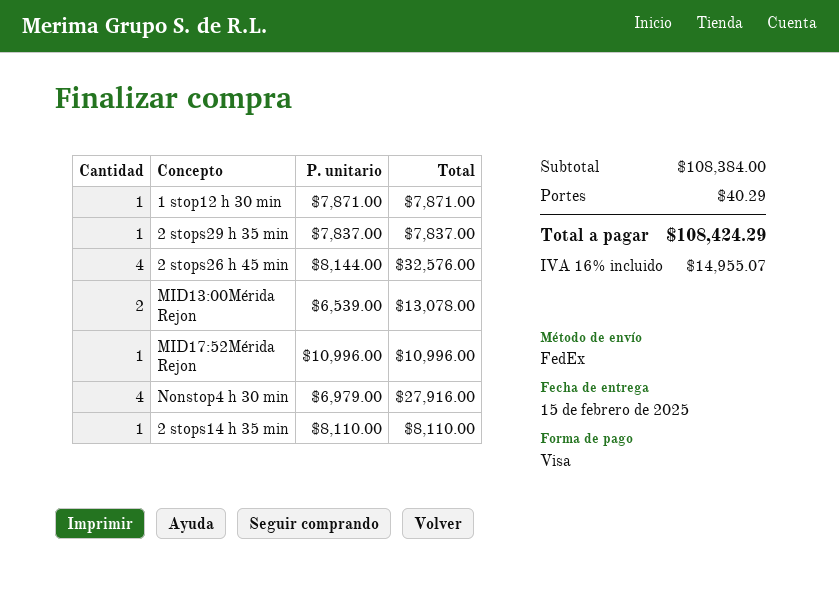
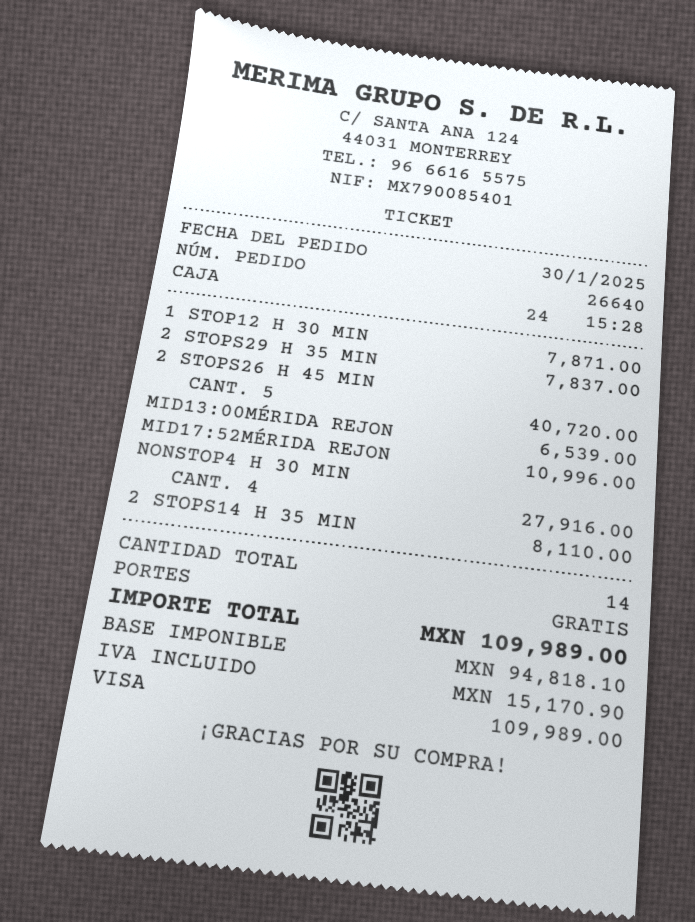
2 stops26 h 45 min: 4 for 32576.00 -> 5 for 40720.00
MID13:00Mérida Rejon: 2 for 13078.00 -> 1 for 6539.00
shipping: 40.29 -> 0.00
tax: 14955.07 -> 15170.90
total: 108424.29 -> 109989.00

